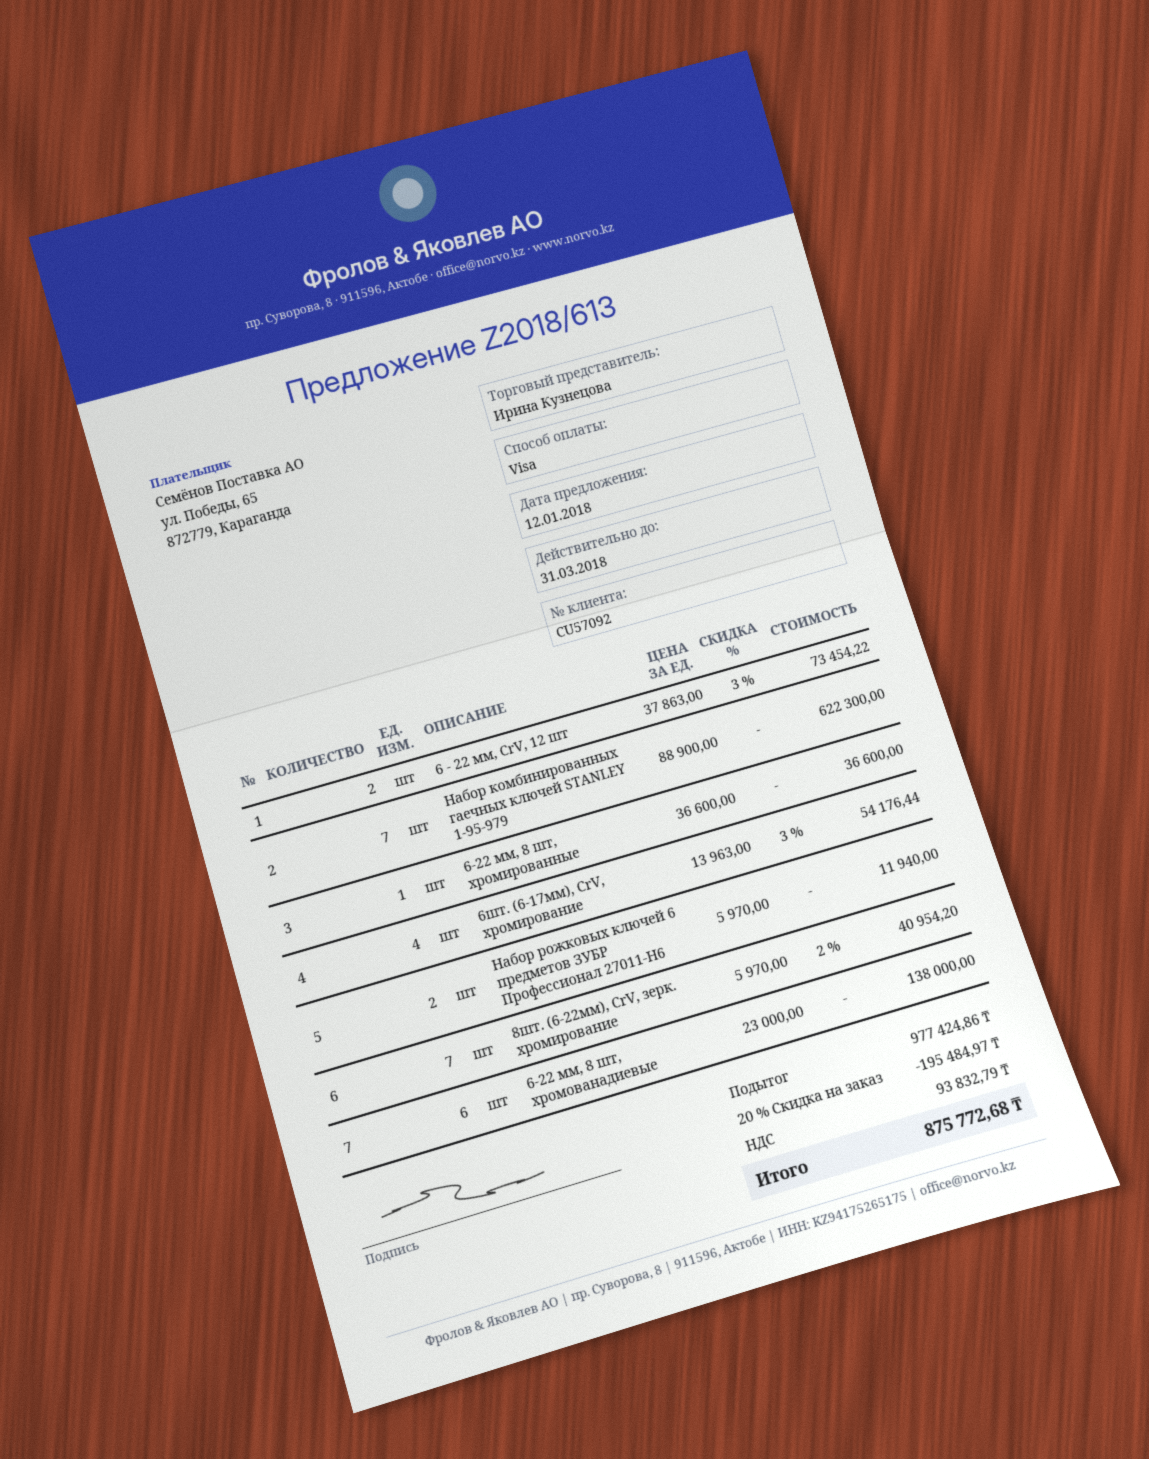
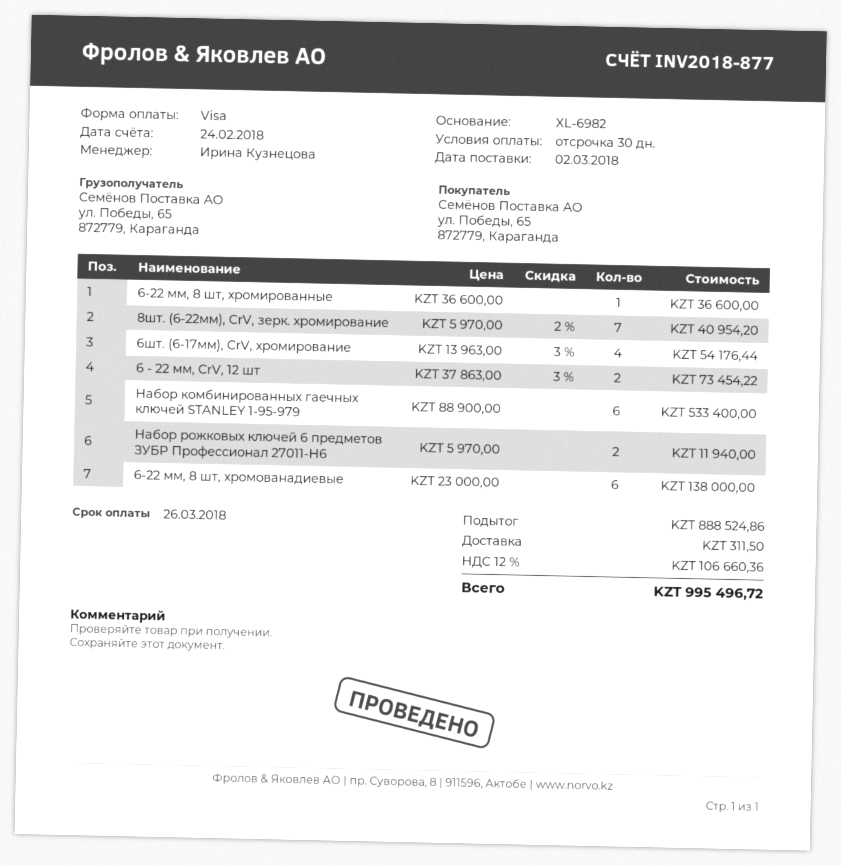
Набор комбинированных гаечных ключей STANLEY 1-95-979: 7 x 88900.00 = 622300.00 -> 6 x 88900.00 = 533400.00
subtotal: 977424.86 -> 888524.86
discount: 20% = 195484.97 -> none
shipping: none -> 311.50
tax: 93832.79 -> 106660.36
total: 875772.68 -> 995496.72

